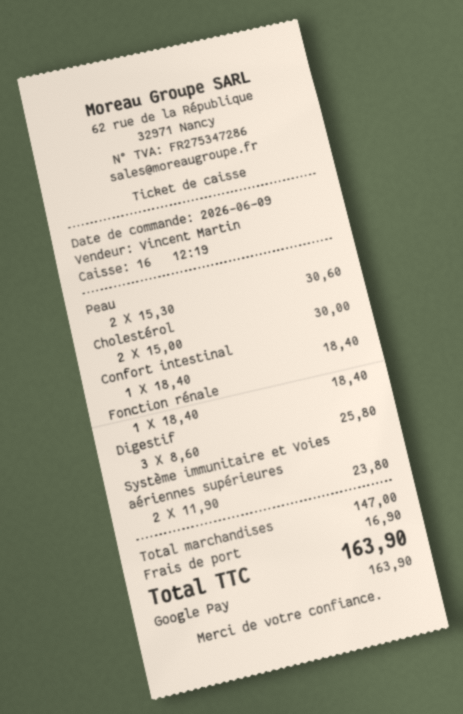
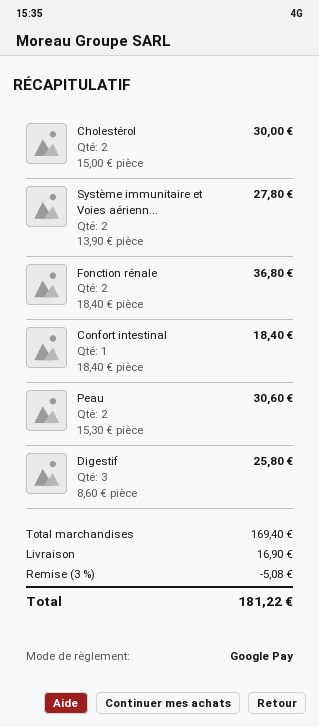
Fonction rénale: 1 x 18.40 = 18.40 -> 2 x 18.40 = 36.80
Système immunitaire et Voies aériennes supérieures: 2 x 11.90 = 23.80 -> 2 x 13.90 = 27.80
subtotal: 147.00 -> 169.40
discount: none -> 3% = 5.08
total: 163.90 -> 181.22

